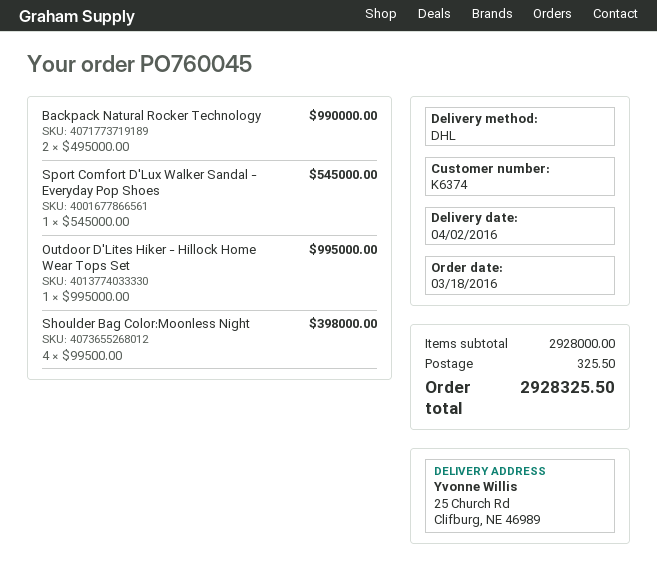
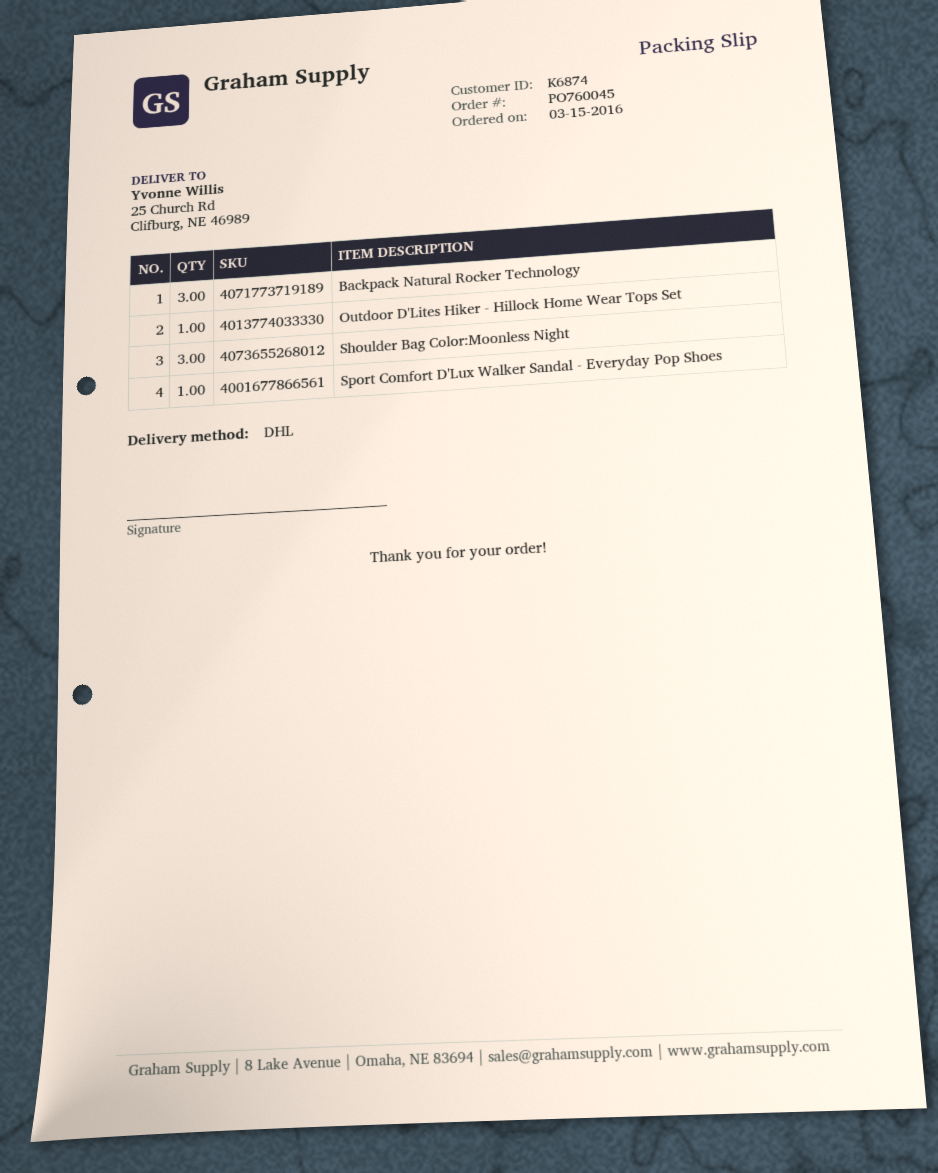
order date: 2016-03-18 -> 2016-03-15
customer number: K6374 -> K6874
Backpack Natural Rocker Technology: 2 -> 3
Shoulder Bag Color:Moonless Night: 4 -> 3

